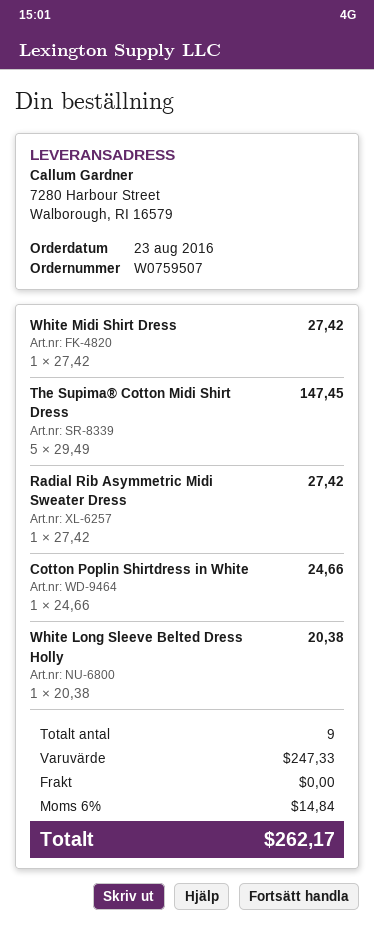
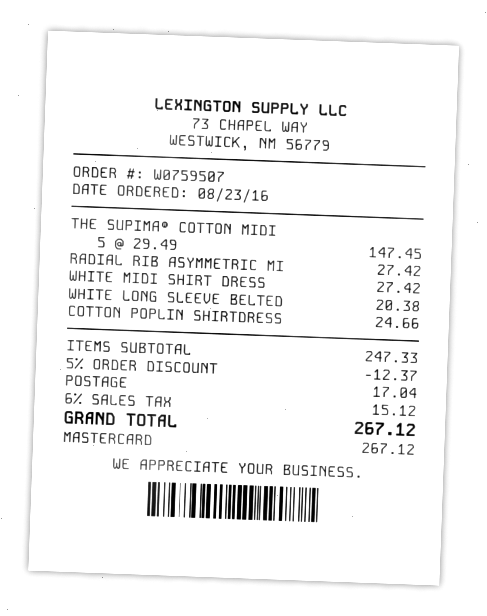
discount: none -> 5% = 12.37
shipping: 0.00 -> 17.04
tax: 6% = 14.84 -> 6% = 15.12
total: 262.17 -> 267.12

